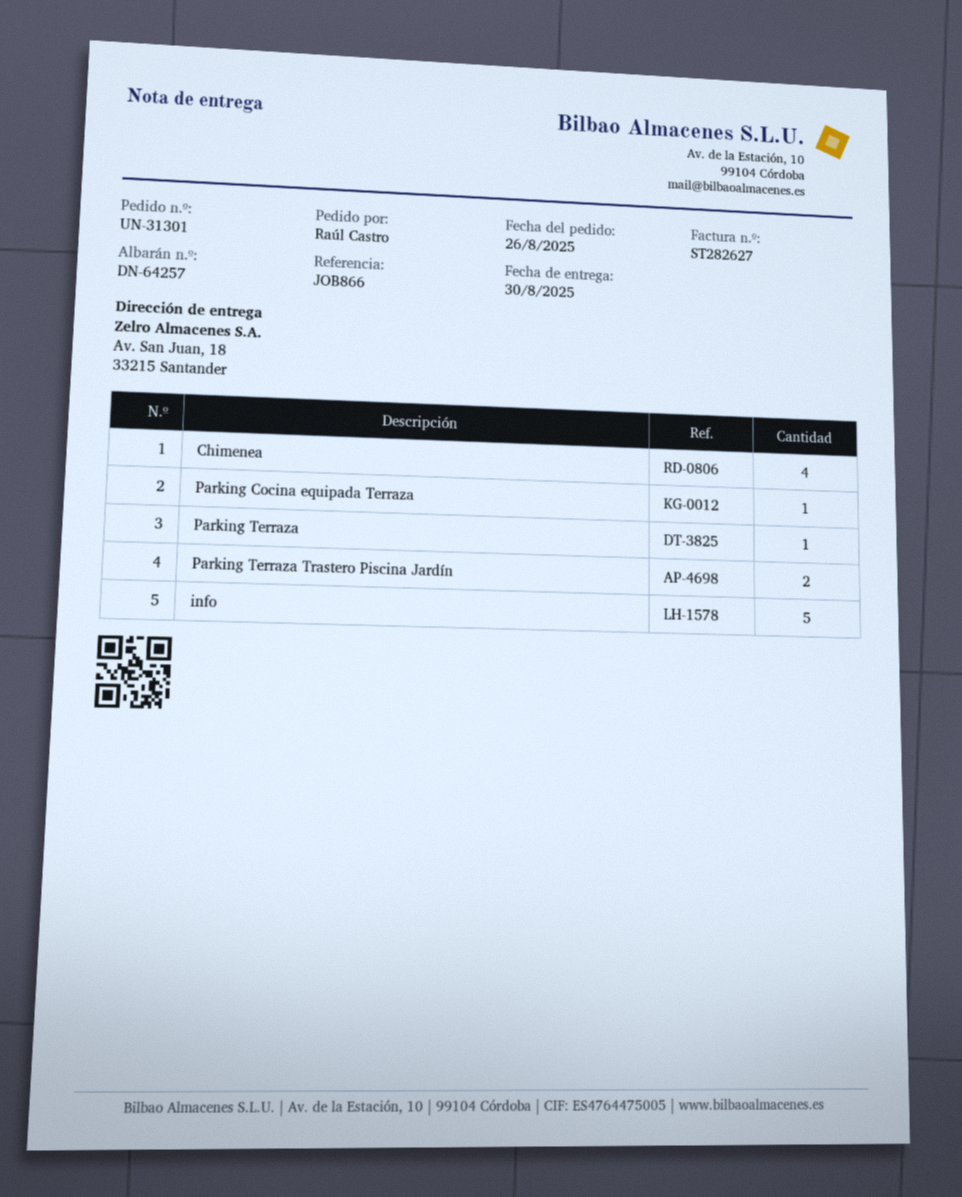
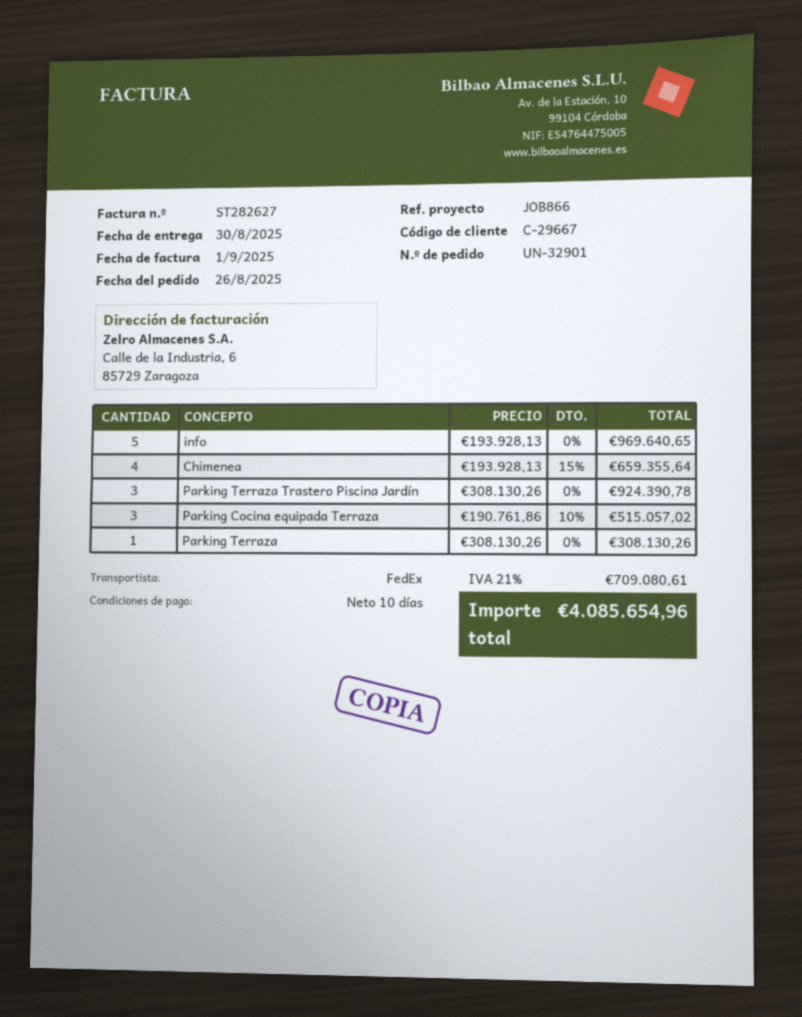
order number: UN-31301 -> UN-32901
Parking Cocina equipada Terraza: 1 -> 3
Parking Terraza Trastero Piscina Jardín: 2 -> 3

